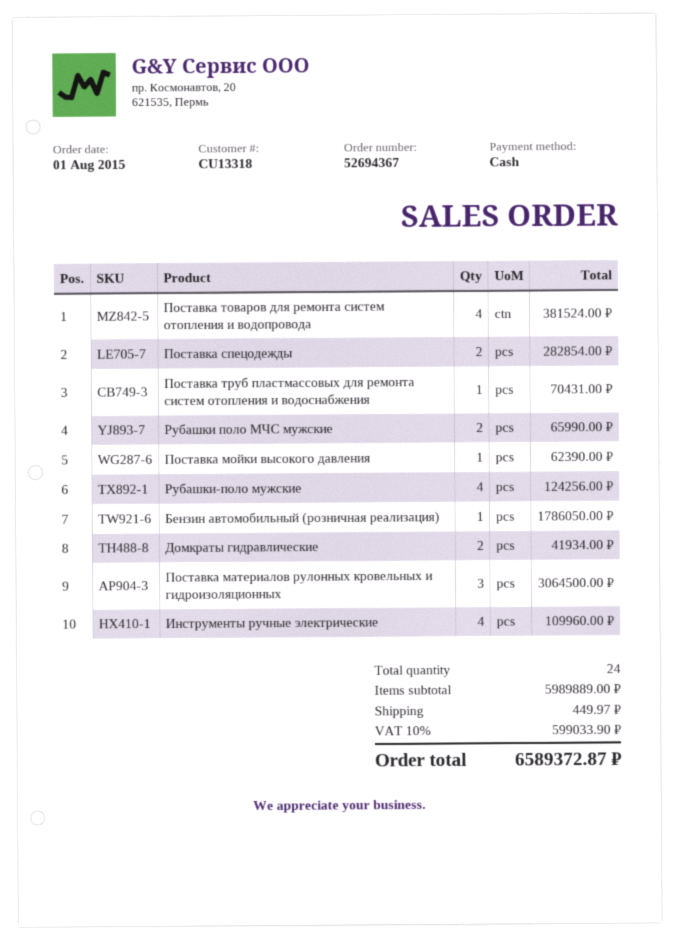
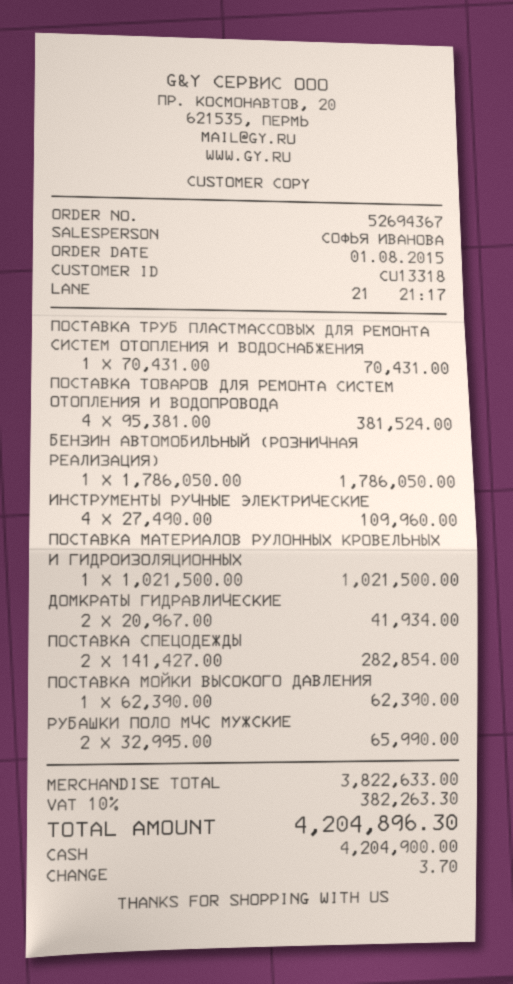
Рубашки-поло мужские: 4 for 124256.00 -> none
Поставка материалов рулонных кровельных и гидроизоляционных: 3 for 3064500.00 -> 1 for 1021500.00
subtotal: 5989889.00 -> 3822633.00
shipping: 449.97 -> none
tax: 10% = 599033.90 -> 10% = 382263.30
total: 6589372.87 -> 4204896.30

